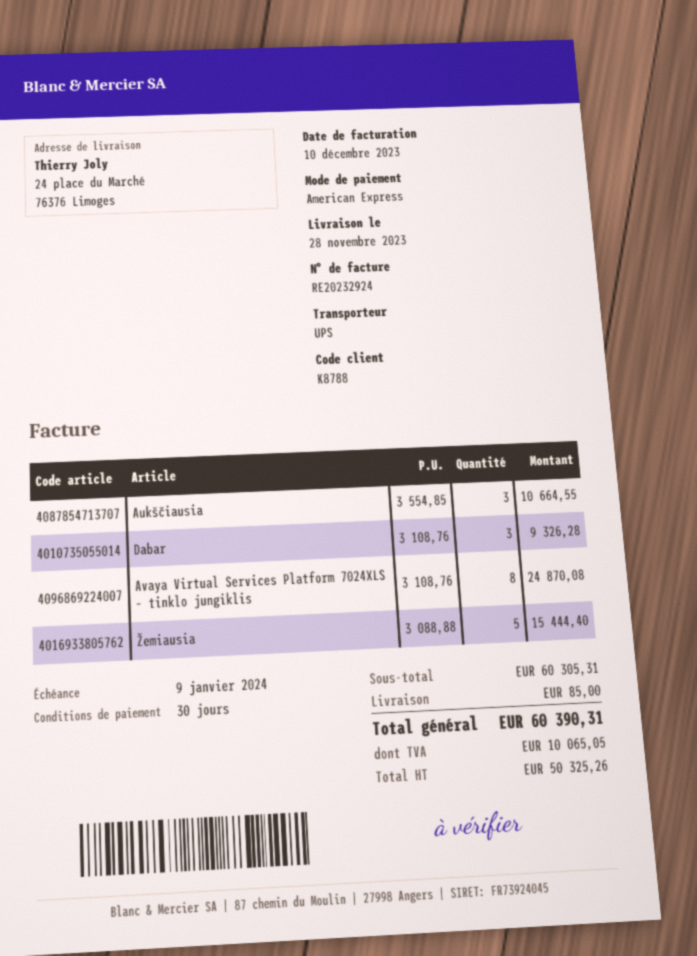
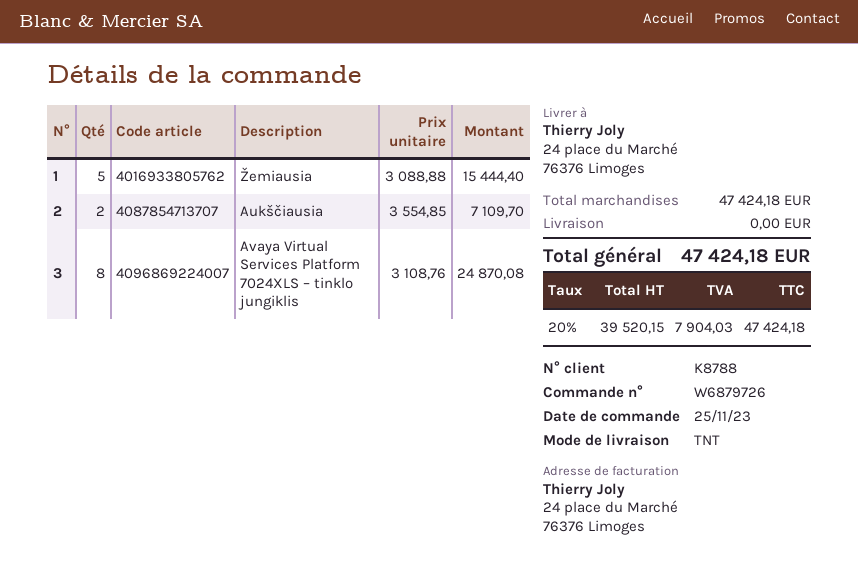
shipping method: UPS -> TNT
Aukščiausia: 3 x 3554.85 = 10664.55 -> 2 x 3554.85 = 7109.70
Dabar: 3 x 3108.76 = 9326.28 -> none
subtotal: 60305.31 -> 47424.18
shipping: 85.00 -> 0.00
net: 50325.26 -> 39520.15
tax: 10065.05 -> 7904.03
total: 60390.31 -> 47424.18

